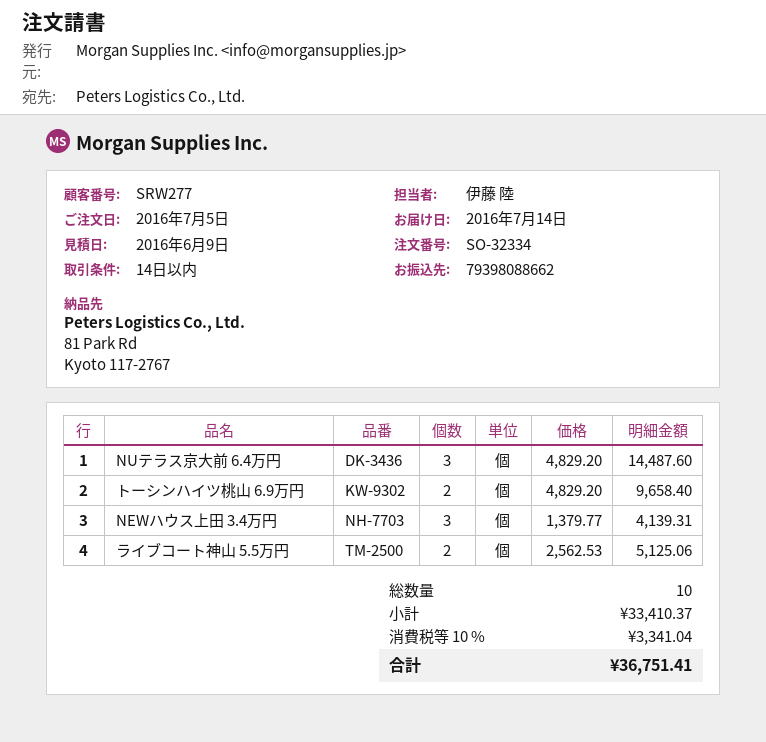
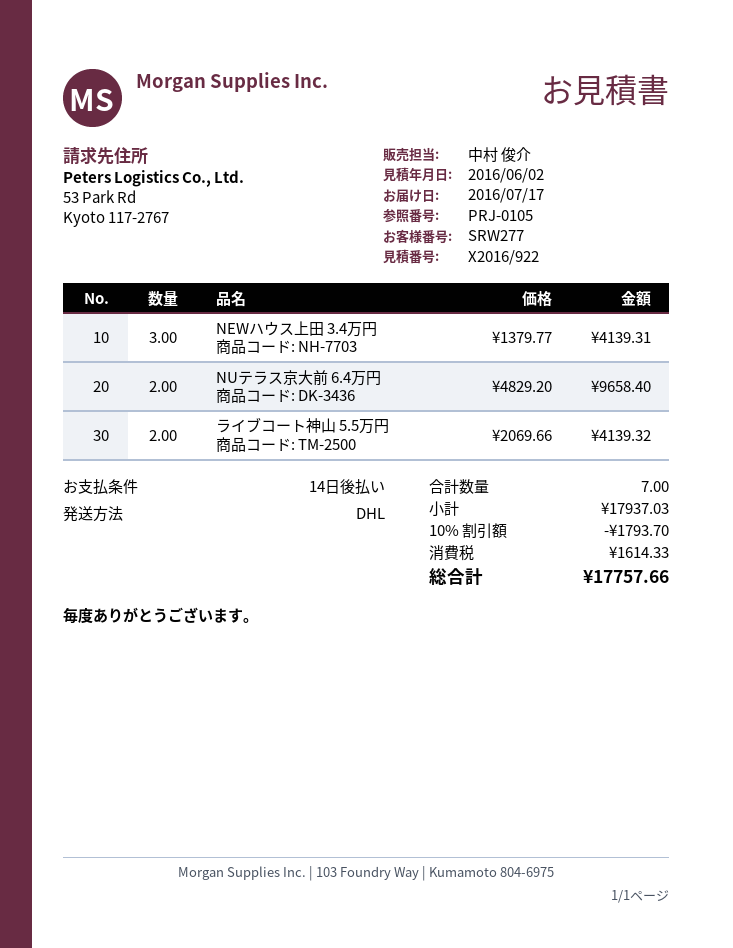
quote date: 2016-06-09 -> 2016-06-02
delivery date: 2016-07-14 -> 2016-07-17
sales rep: 伊藤 陸 -> 中村 俊介
NUテラス京大前 6.4万円: 3 x 4829.20 = 14487.60 -> 2 x 4829.20 = 9658.40
トーシンハイツ桃山 6.9万円: 2 x 4829.20 = 9658.40 -> none
ライブコート神山 5.5万円: 2 x 2562.53 = 5125.06 -> 2 x 2069.66 = 4139.32
total quantity: 10 -> 7
subtotal: 33410.37 -> 17937.03
discount: none -> 10% = 1793.70
tax: 3341.04 -> 1614.33
total: 36751.41 -> 17757.66

